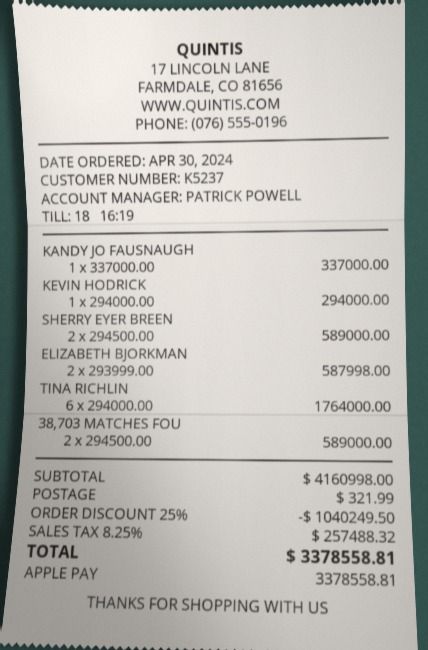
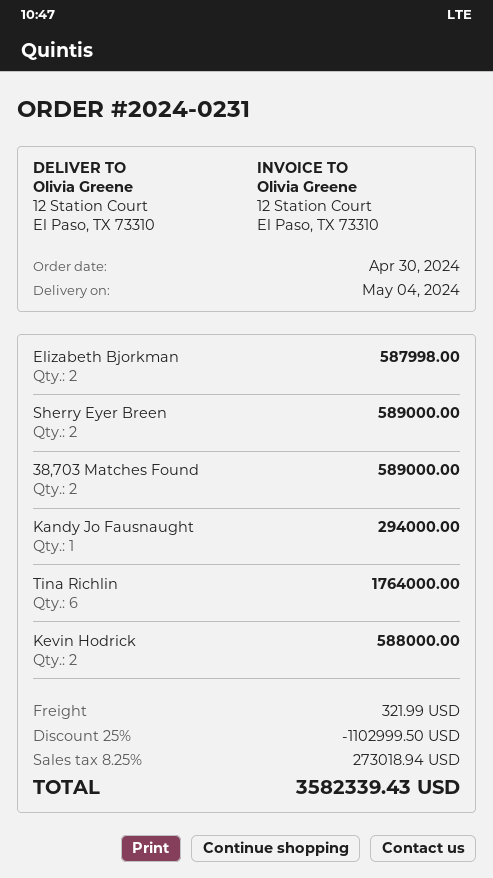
KANDY JO FAUSNAUGH: 1 for 337000.00 -> 1 for 294000.00
KEVIN HODRICK: 1 for 294000.00 -> 2 for 588000.00
discount: 25% = 1040249.50 -> 25% = 1102999.50
tax: 8.25% = 257488.32 -> 8.25% = 273018.94
total: 3378558.81 -> 3582339.43

